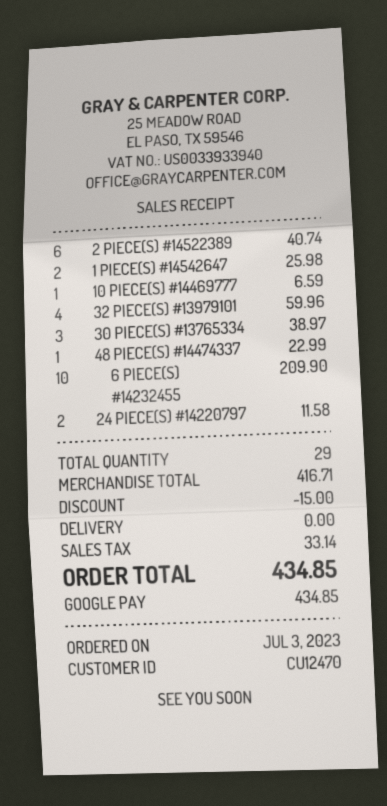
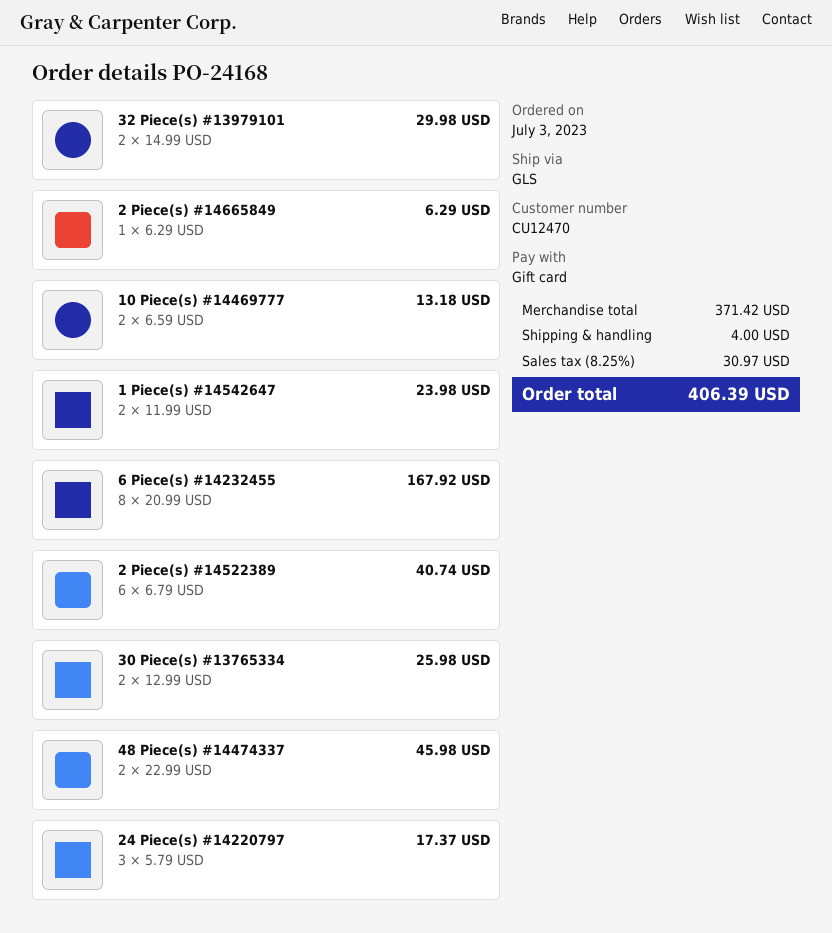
payment method: Google Pay -> gift card
1 PIECE(S) #14542647: 2 for 25.98 -> 2 for 23.98
10 PIECE(S) #14469777: 1 for 6.59 -> 2 for 13.18
32 PIECE(S) #13979101: 4 for 59.96 -> 2 for 29.98
30 PIECE(S) #13765334: 3 for 38.97 -> 2 for 25.98
48 PIECE(S) #14474337: 1 for 22.99 -> 2 for 45.98
6 PIECE(S) #14232455: 10 for 209.90 -> 8 for 167.92
24 PIECE(S) #14220797: 2 for 11.58 -> 3 for 17.37
2 Piece(s) #14665849: none -> 1 for 6.29
subtotal: 416.71 -> 371.42
discount: 15.00 -> none
shipping: 0.00 -> 4.00
tax: 33.14 -> 30.97
total: 434.85 -> 406.39

